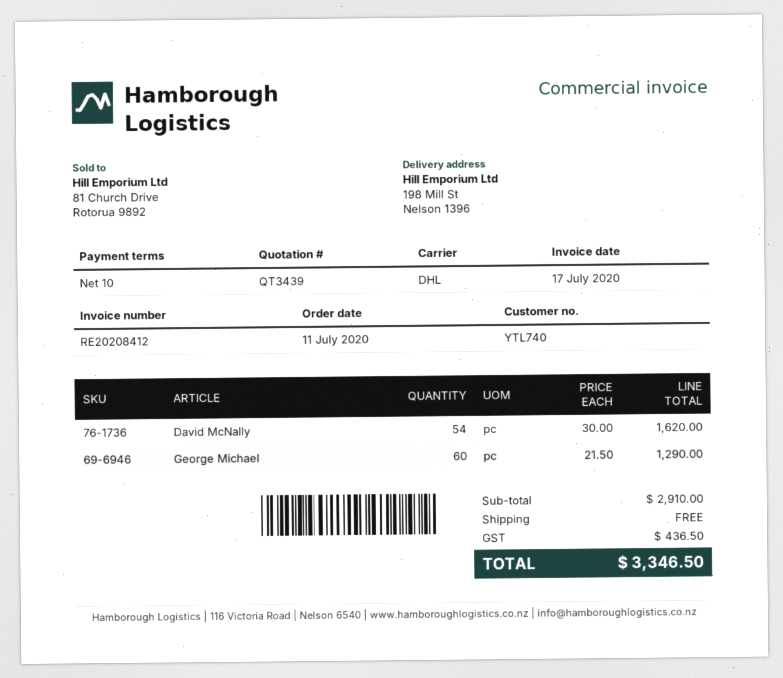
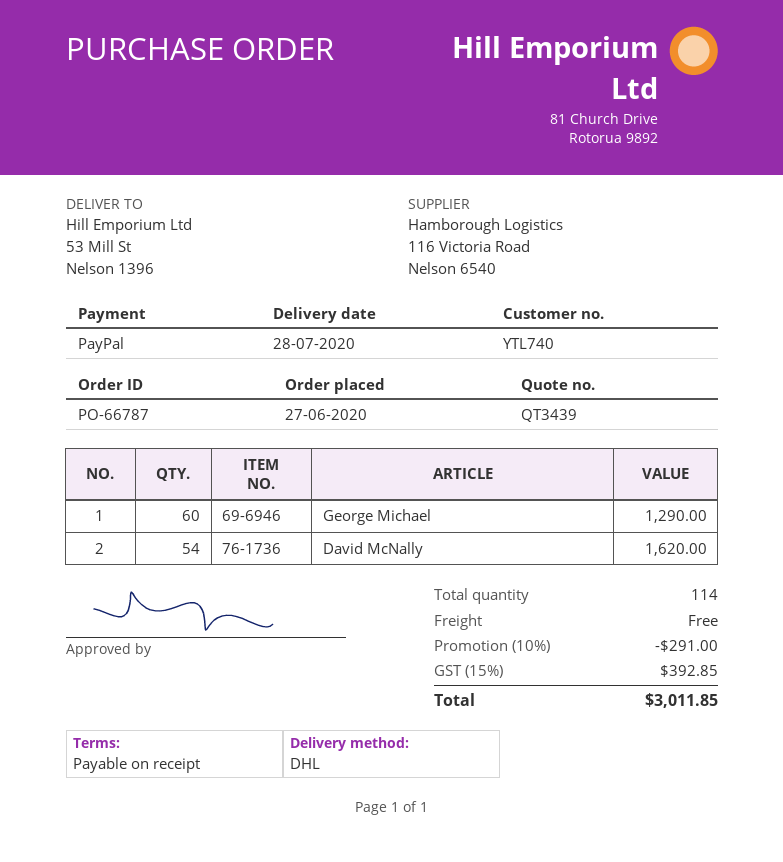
order date: 2020-07-11 -> 2020-06-27
payment terms: 10 days -> on receipt
ship to: 198 Mill St, Nelson 1396 -> 53 Mill St, Nelson 1396
discount: none -> 10% = 291.00
tax: 436.50 -> 392.85
total: 3346.50 -> 3011.85

